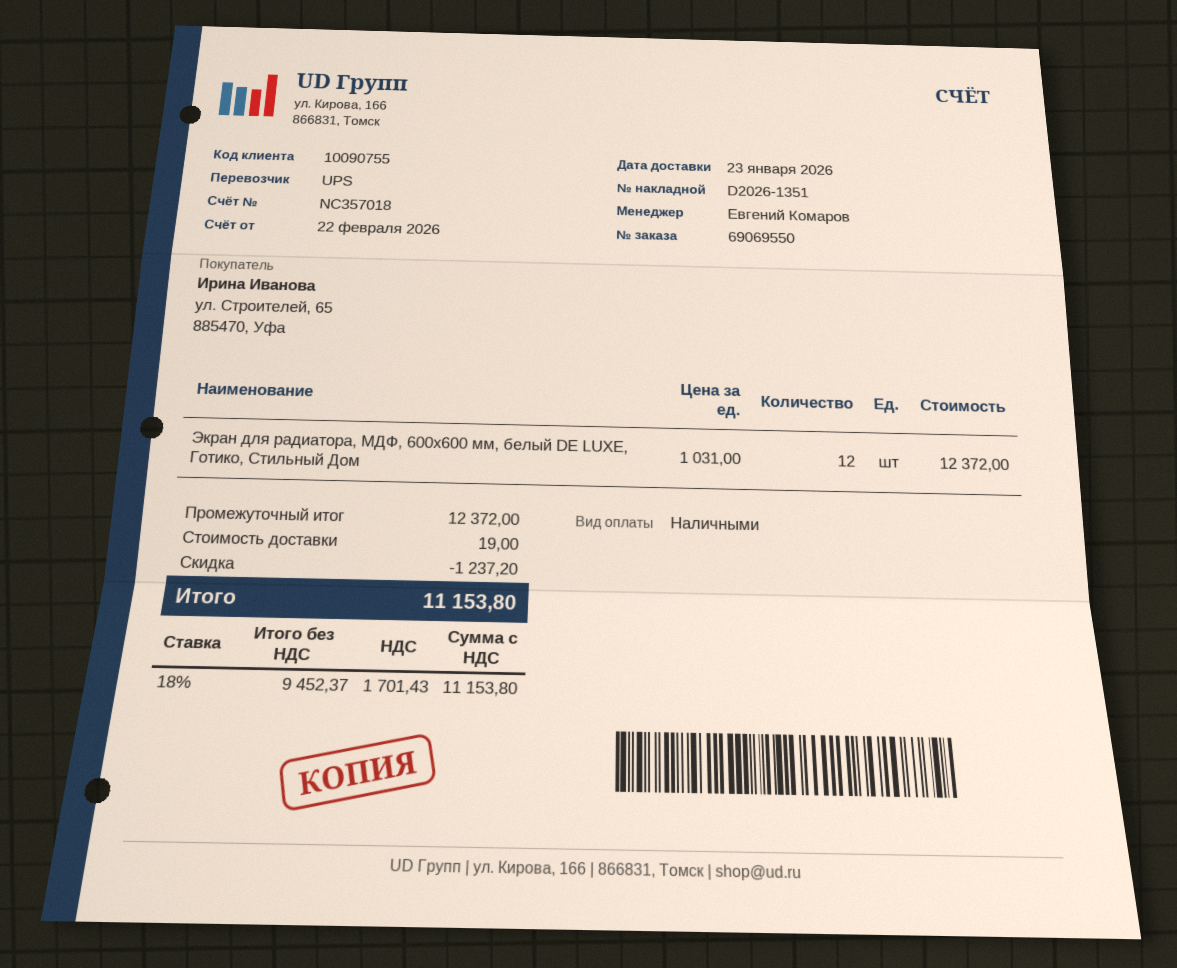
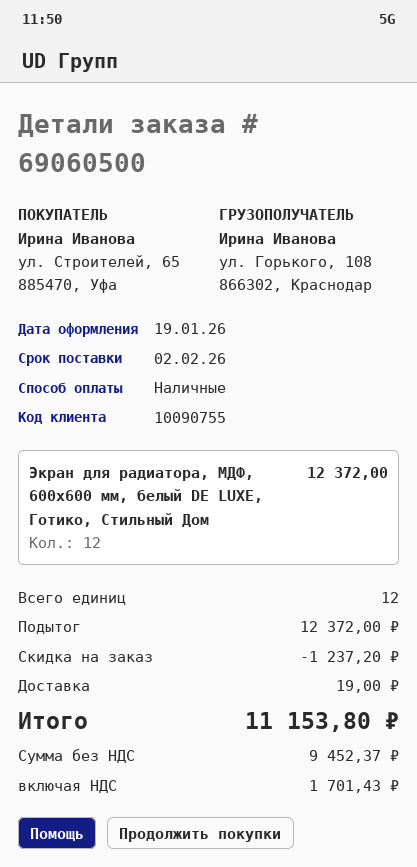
order number: 69069550 -> 69060500
delivery date: 2026-01-23 -> 2026-02-02

